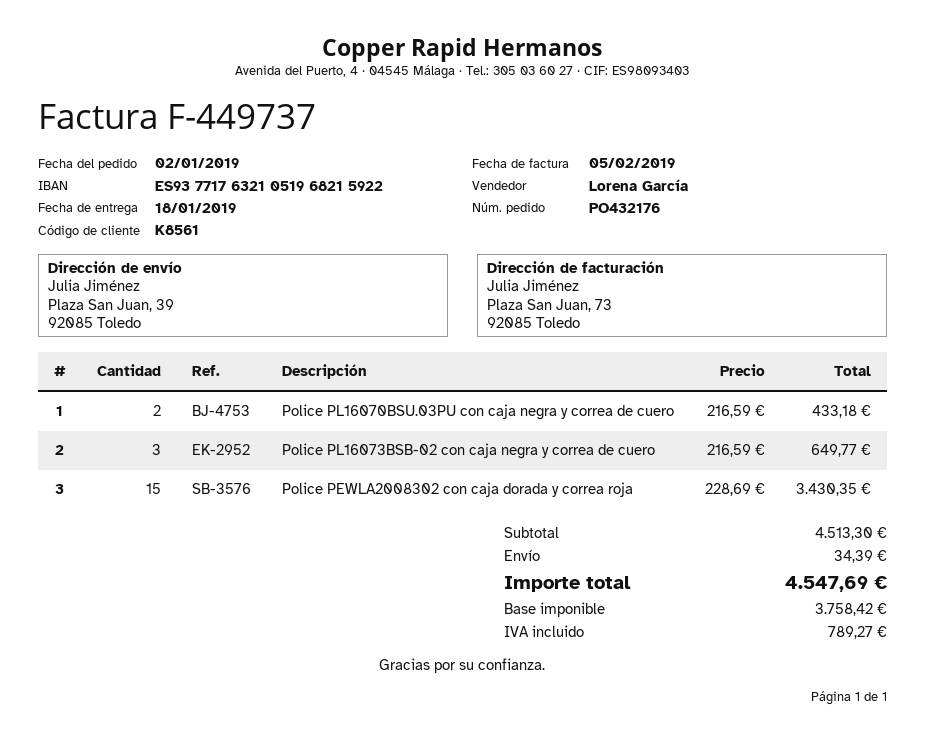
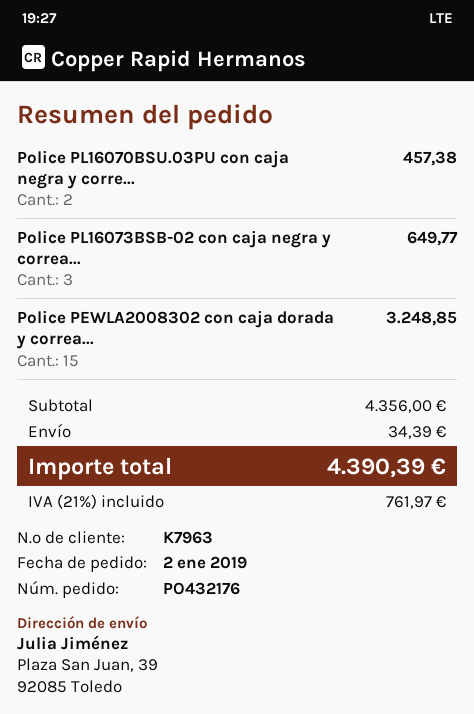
customer number: K8561 -> K7963
Police PL16070BSU.03PU con caja negra y correa de cuero: 2 for 433.18 -> 2 for 457.38
Police PEWLA2008302 con caja dorada y correa roja: 15 for 3430.35 -> 15 for 3248.85
subtotal: 4513.30 -> 4356.00
tax: 789.27 -> 761.97
total: 4547.69 -> 4390.39

